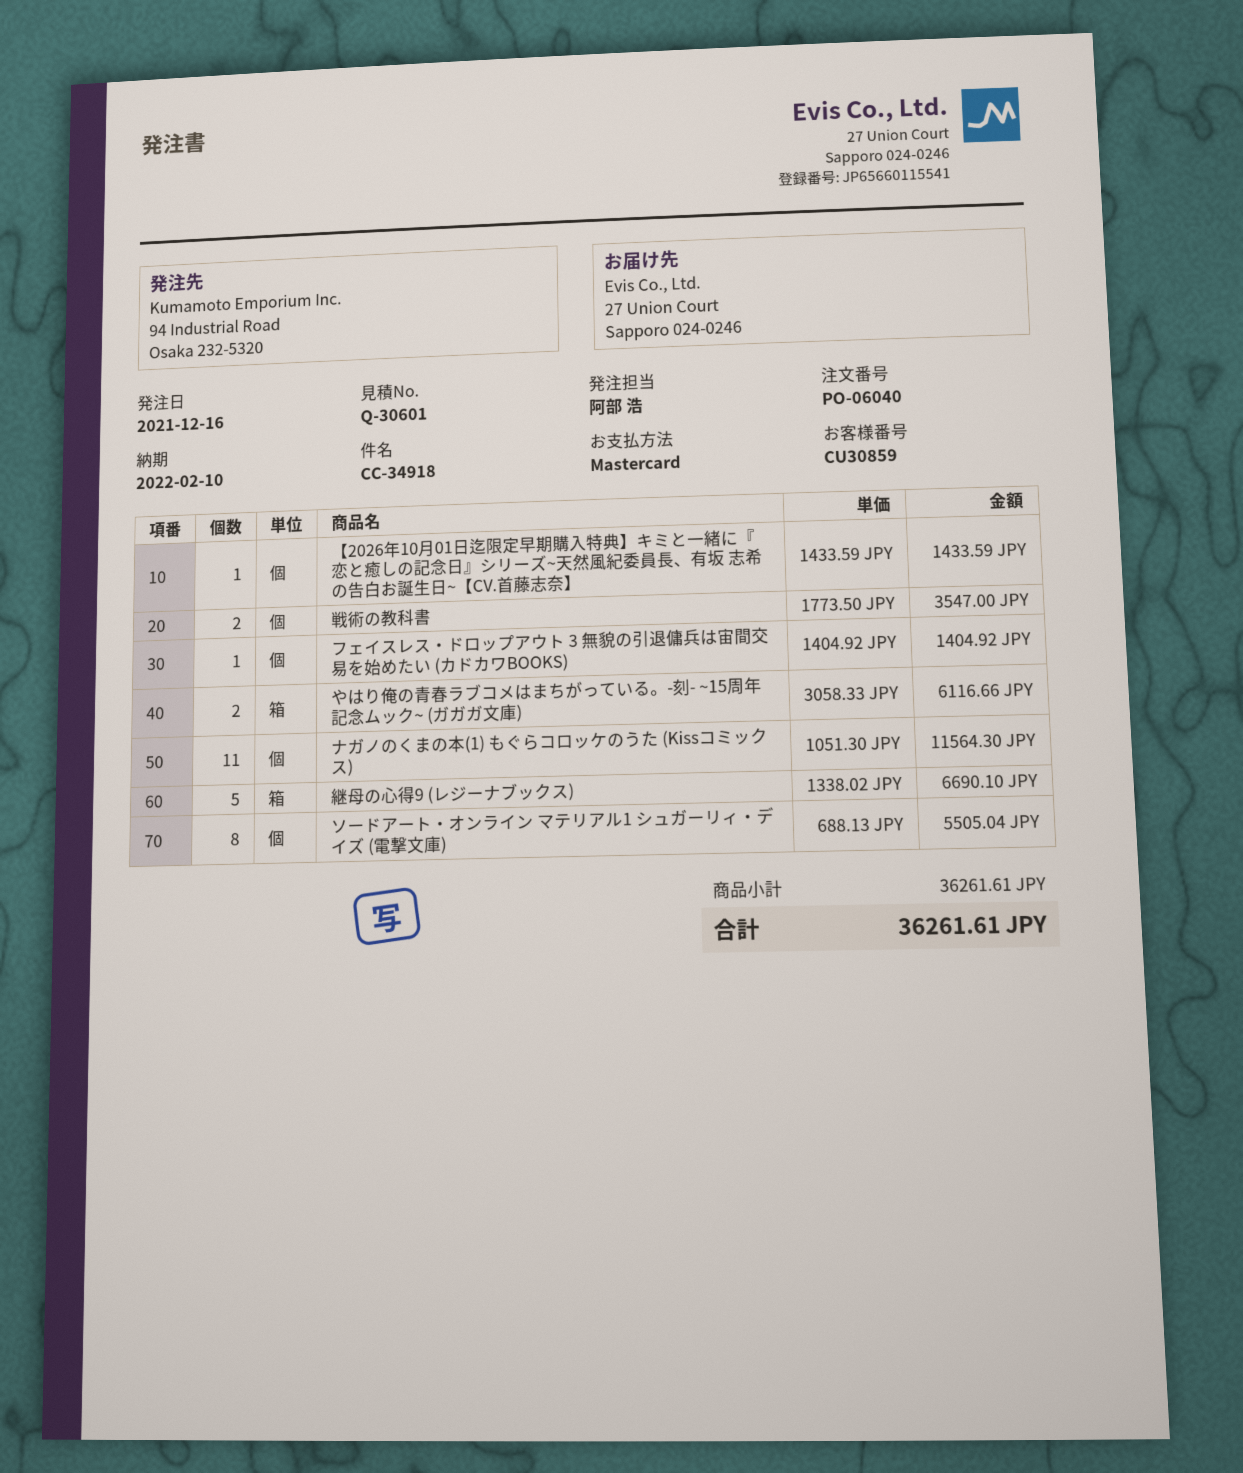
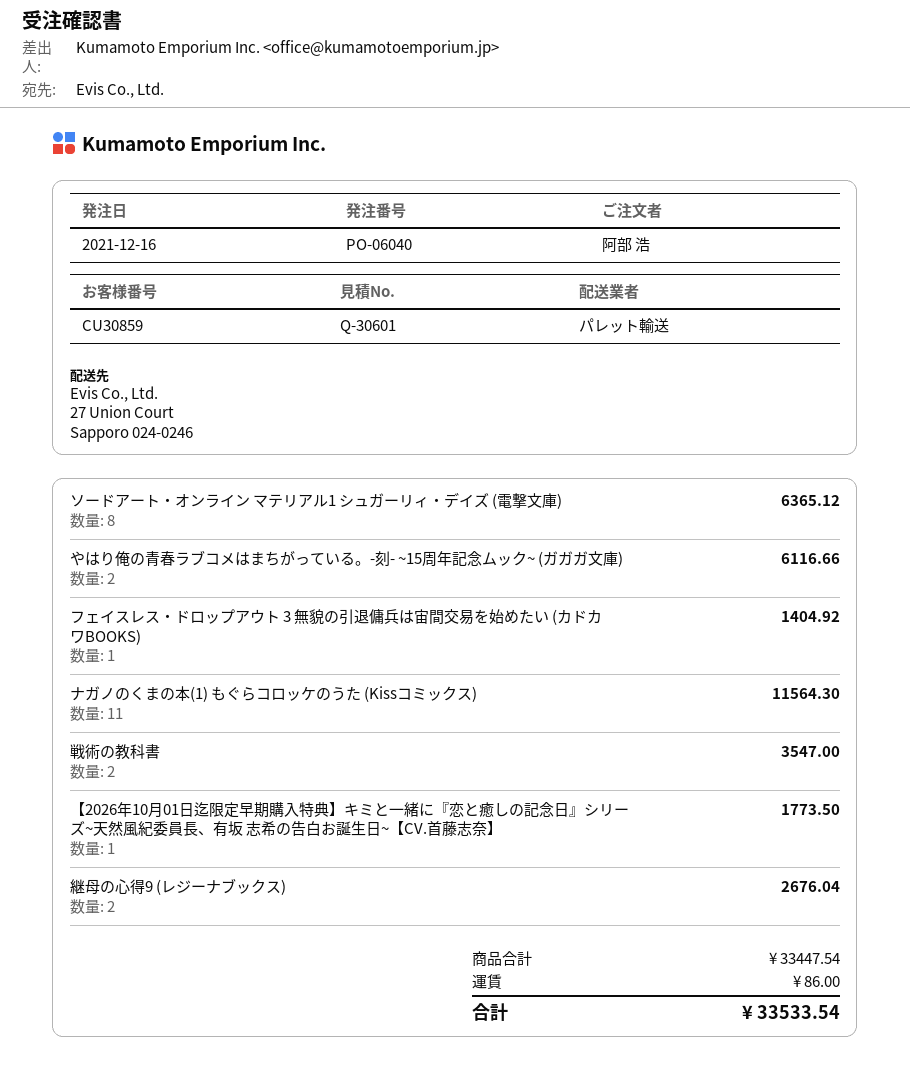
【2026年10月01日迄限定早期購入特典】キミと一緒に『恋と癒しの記念日』シリーズ~天然風紀委員長、有坂 志希の告白お誕生日~【CV.首藤志奈】: 1 for 1433.59 -> 1 for 1773.50
継母の心得9 (レジーナブックス): 5 for 6690.10 -> 2 for 2676.04
ソードアート・オンライン マテリアル1 シュガーリィ・デイズ (電撃文庫): 8 for 5505.04 -> 8 for 6365.12
subtotal: 36261.61 -> 33447.54
shipping: none -> 86.00
total: 36261.61 -> 33533.54

